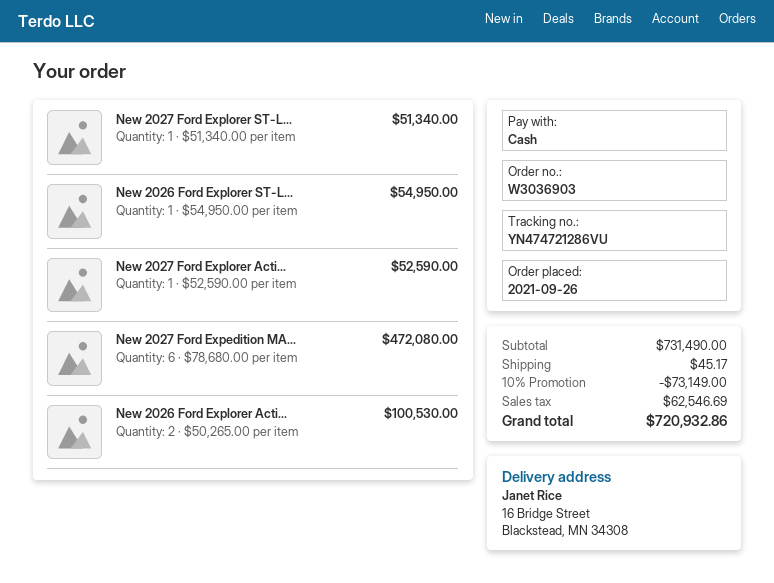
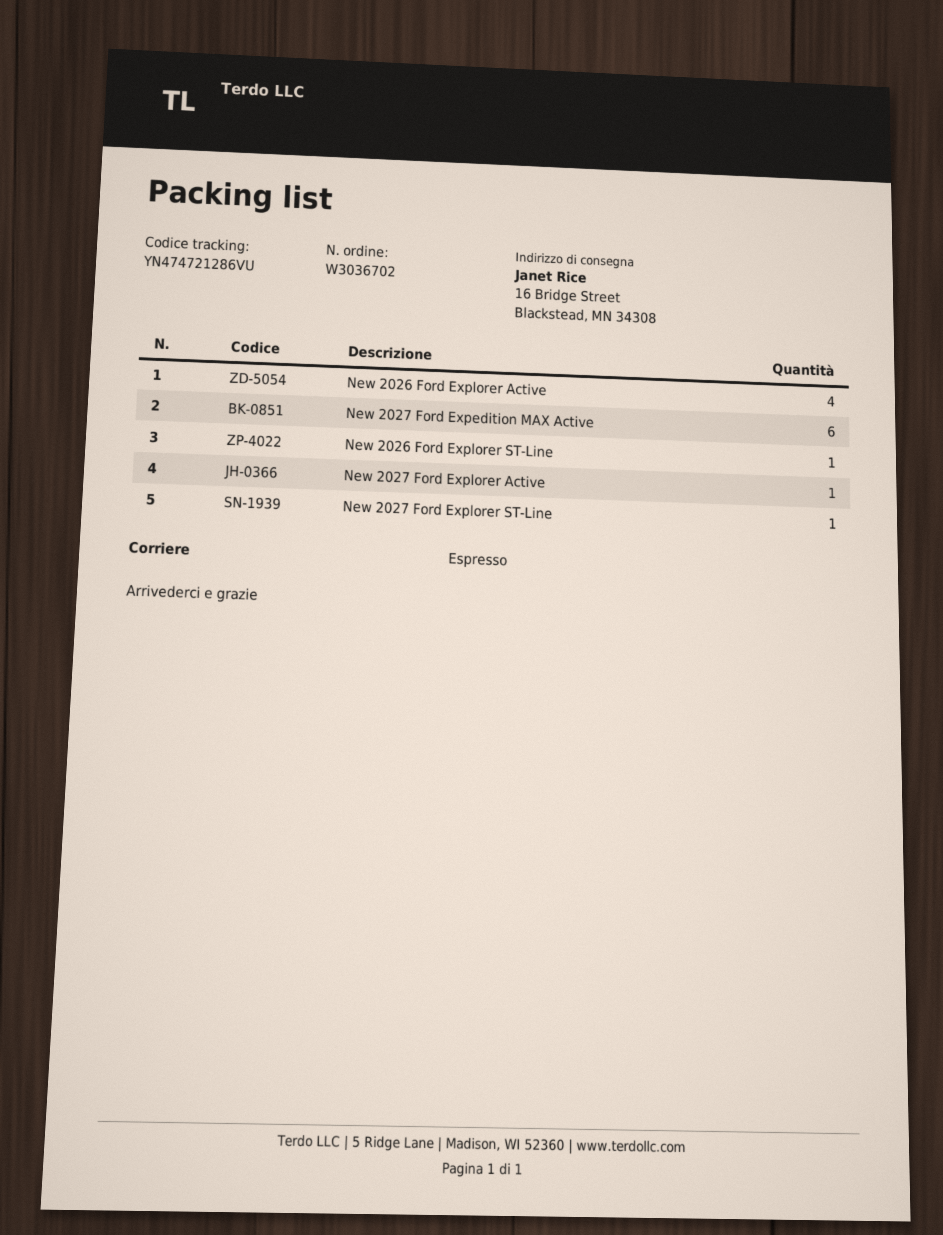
order number: W3036903 -> W3036702
New 2026 Ford Explorer Acti...: 2 -> 4

